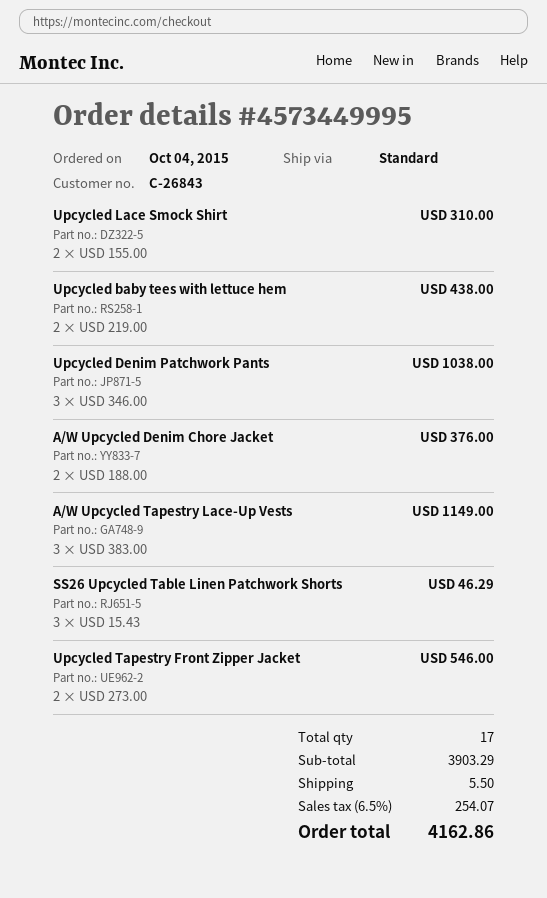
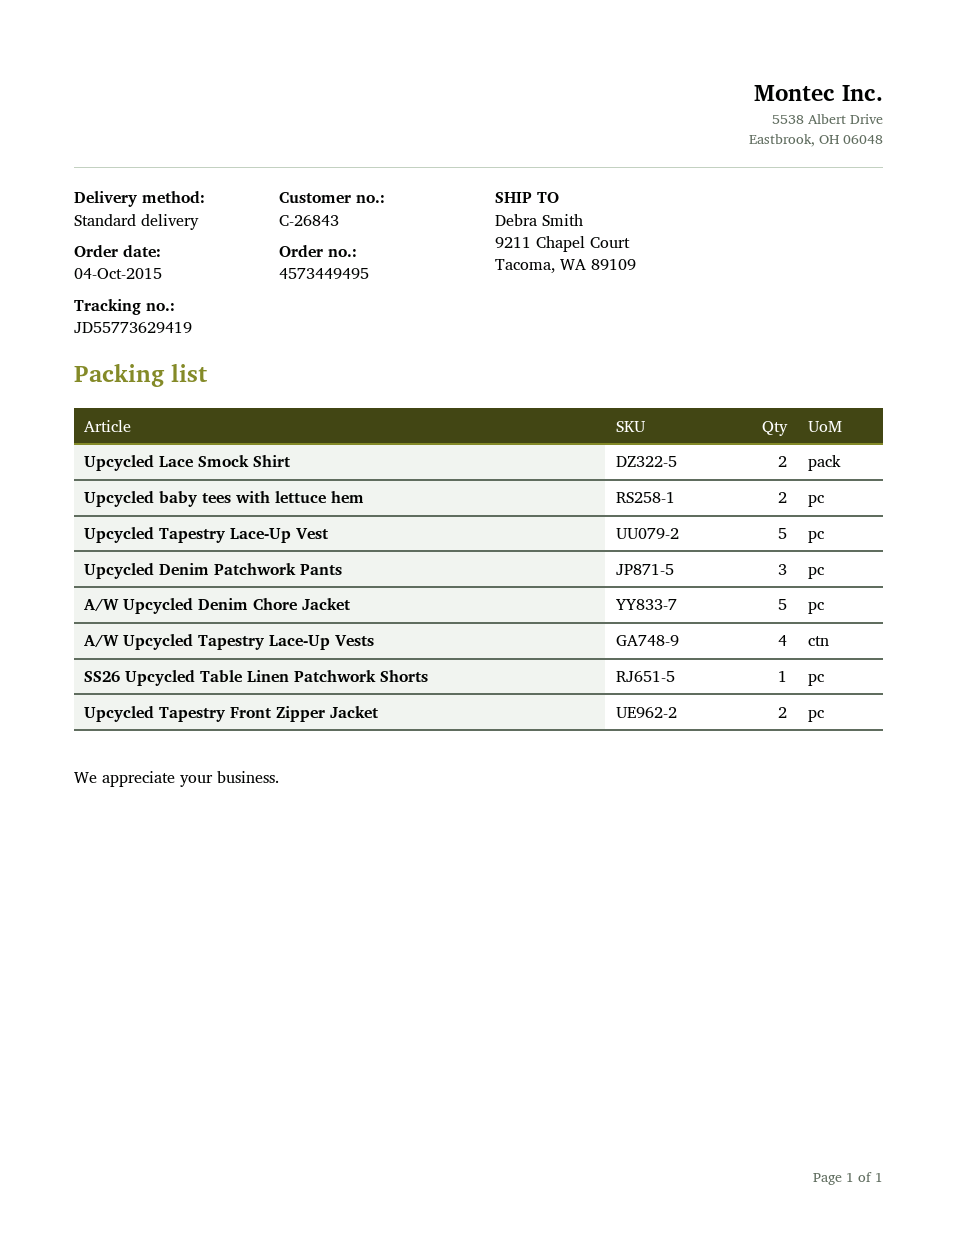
order number: 4573449995 -> 4573449495
A/W Upcycled Denim Chore Jacket: 2 -> 5
A/W Upcycled Tapestry Lace-Up Vests: 3 -> 4
SS26 Upcycled Table Linen Patchwork Shorts: 3 -> 1
Upcycled Tapestry Lace-Up Vest: none -> 5

